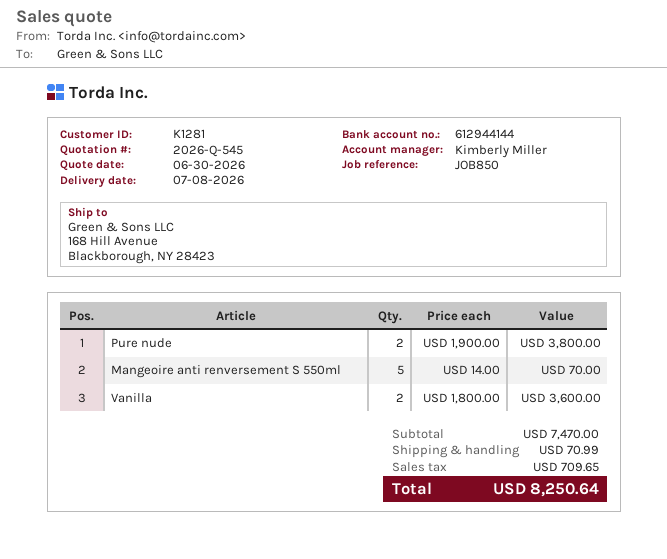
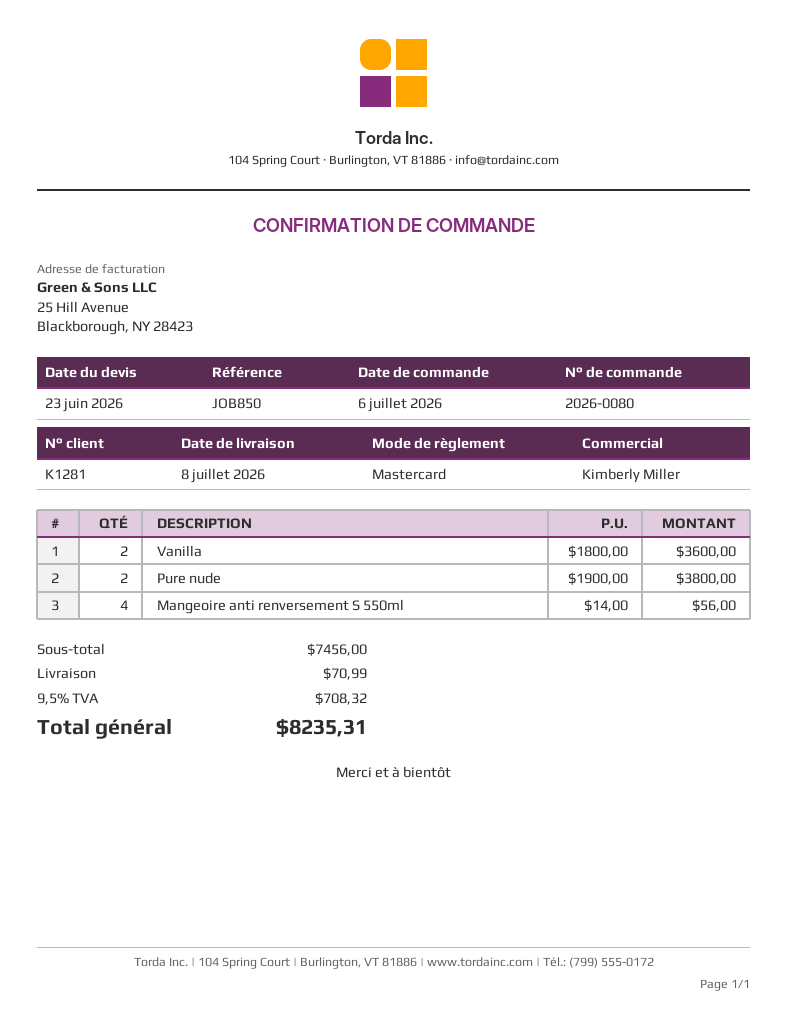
quote date: 2026-06-30 -> 2026-06-23
Mangeoire anti renversement S 550ml: 5 x 14.00 = 70.00 -> 4 x 14.00 = 56.00
subtotal: 7470.00 -> 7456.00
tax: 709.65 -> 708.32
total: 8250.64 -> 8235.31

